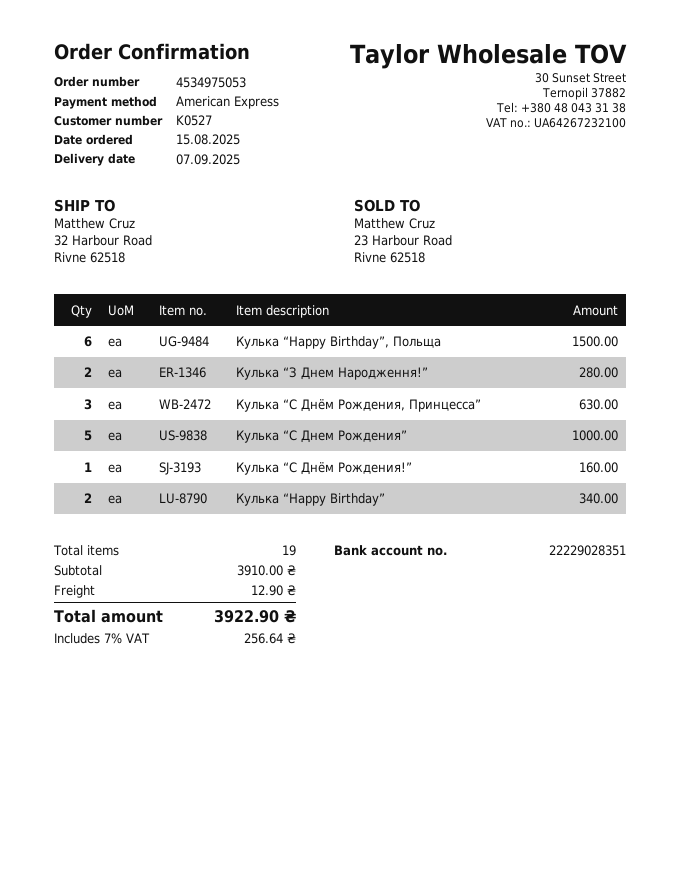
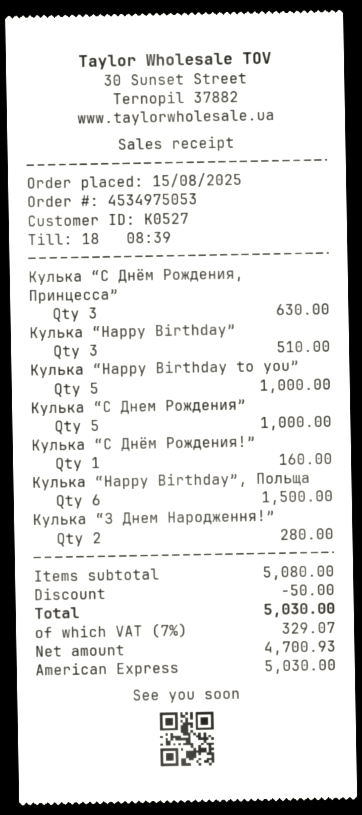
Кулька “Happy Birthday”: 2 for 340.00 -> 3 for 510.00
Кулька “Happy Birthday to you”: none -> 5 for 1000.00
subtotal: 3910.00 -> 5080.00
discount: none -> 50.00
shipping: 12.90 -> none
tax: 7% = 256.64 -> 7% = 329.07
total: 3922.90 -> 5030.00

